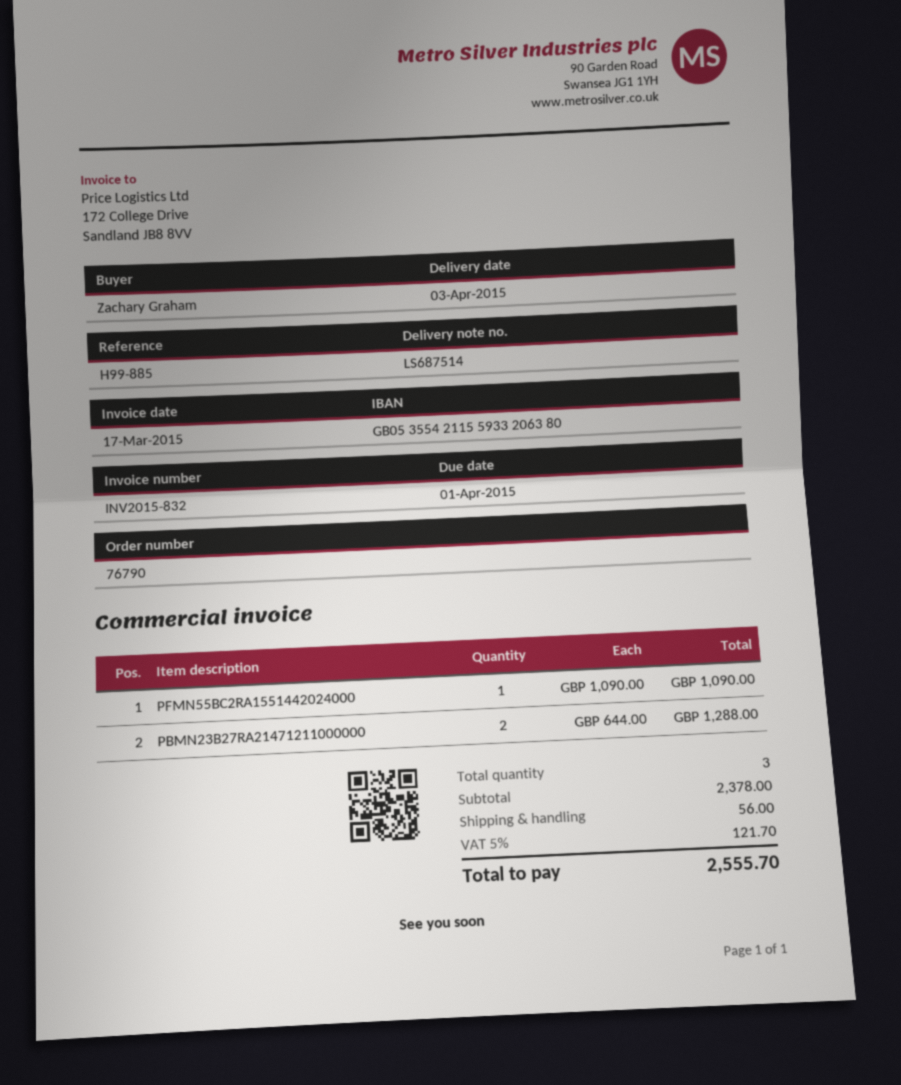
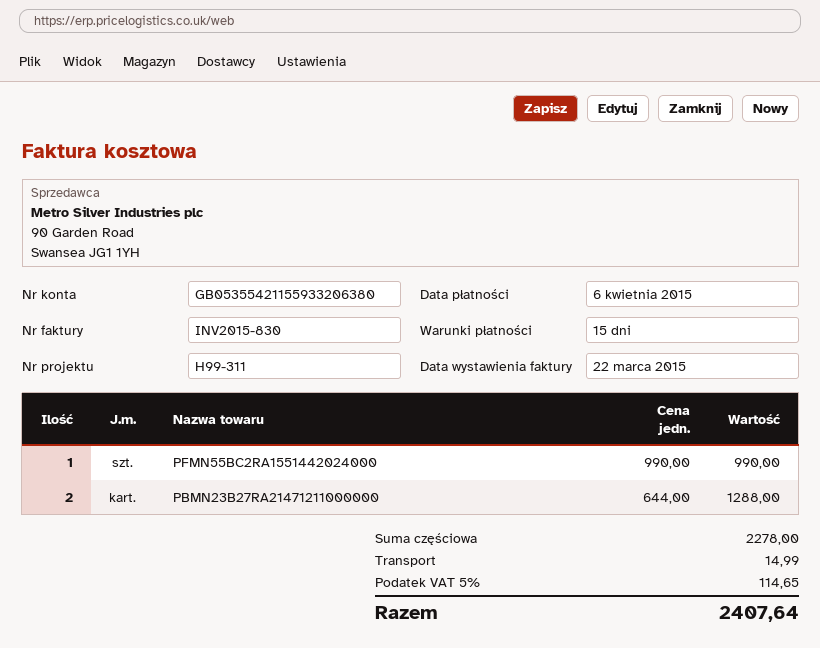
invoice number: INV2015-832 -> INV2015-830
invoice date: 2015-03-17 -> 2015-03-22
due date: 2015-04-01 -> 2015-04-06
reference: H99-885 -> H99-311
PFMN55BC2RA1551442024000: 1 x 1090.00 = 1090.00 -> 1 x 990.00 = 990.00
subtotal: 2378.00 -> 2278.00
shipping: 56.00 -> 14.99
tax: 5% = 121.70 -> 5% = 114.65
total: 2555.70 -> 2407.64

